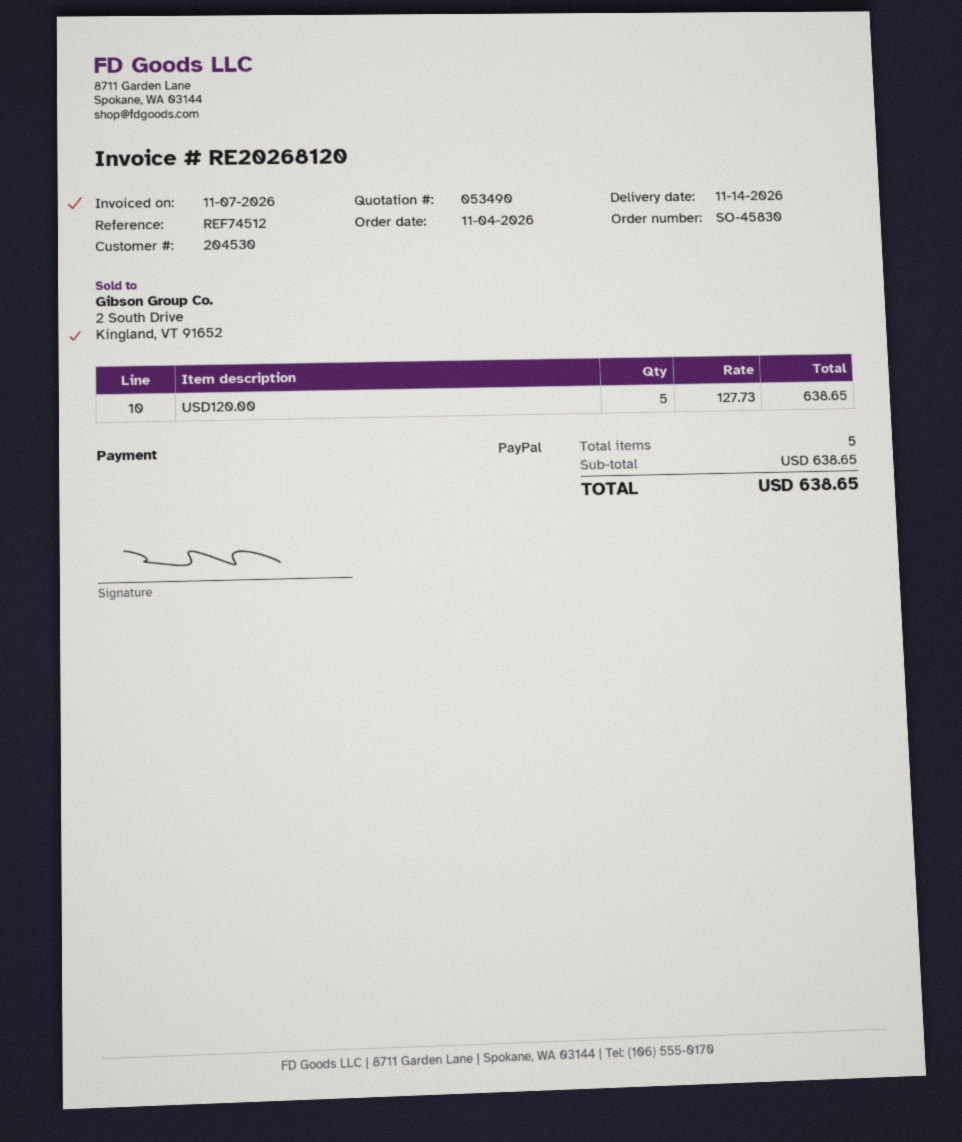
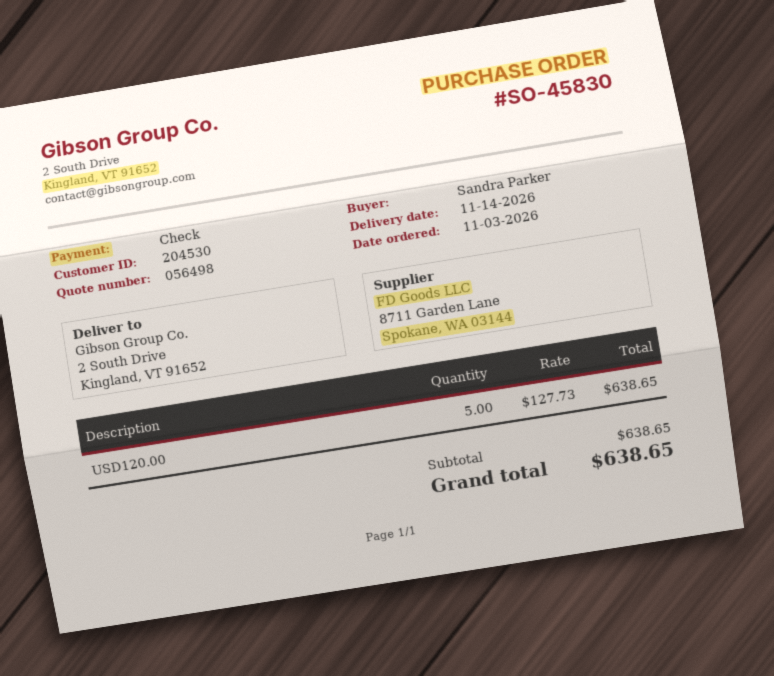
quote number: 053490 -> 056498
order date: 2026-11-04 -> 2026-11-03
payment method: PayPal -> cheque

